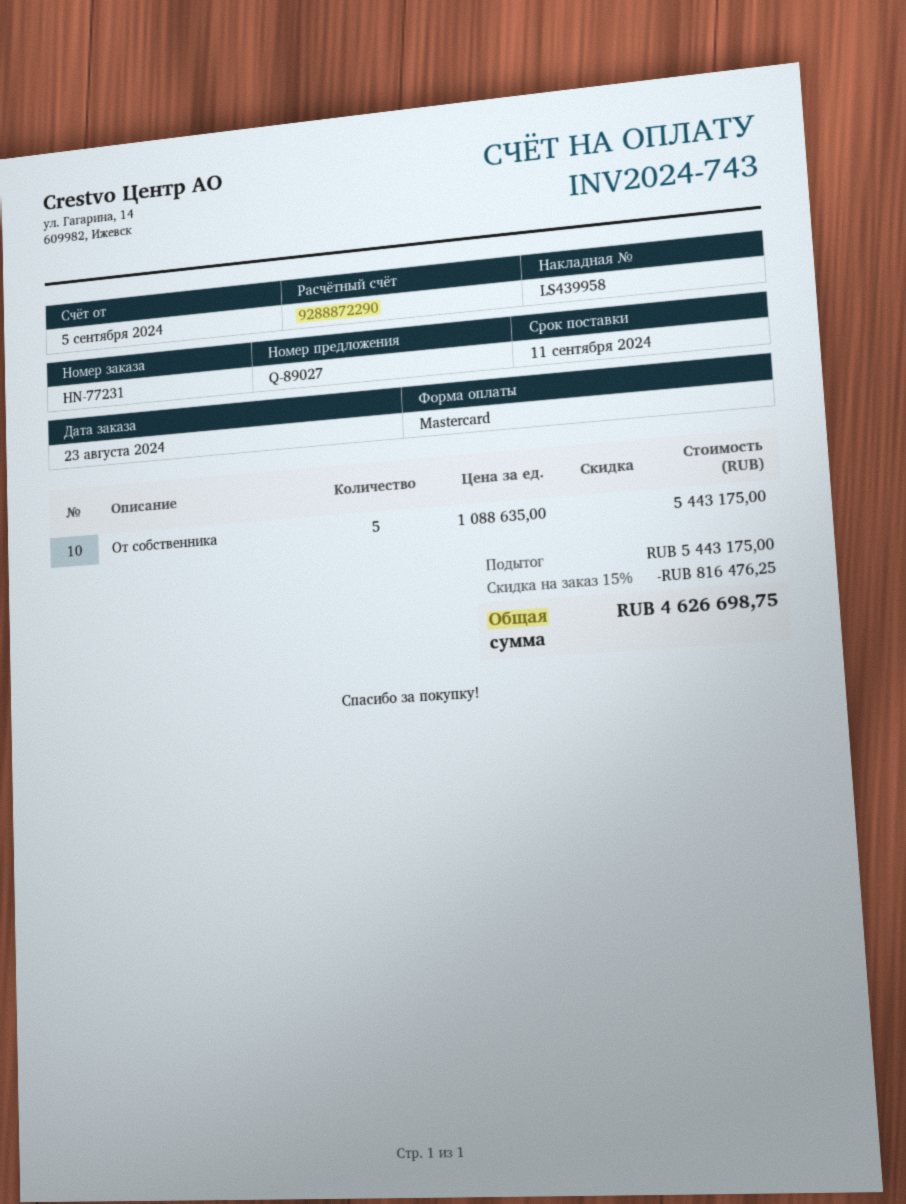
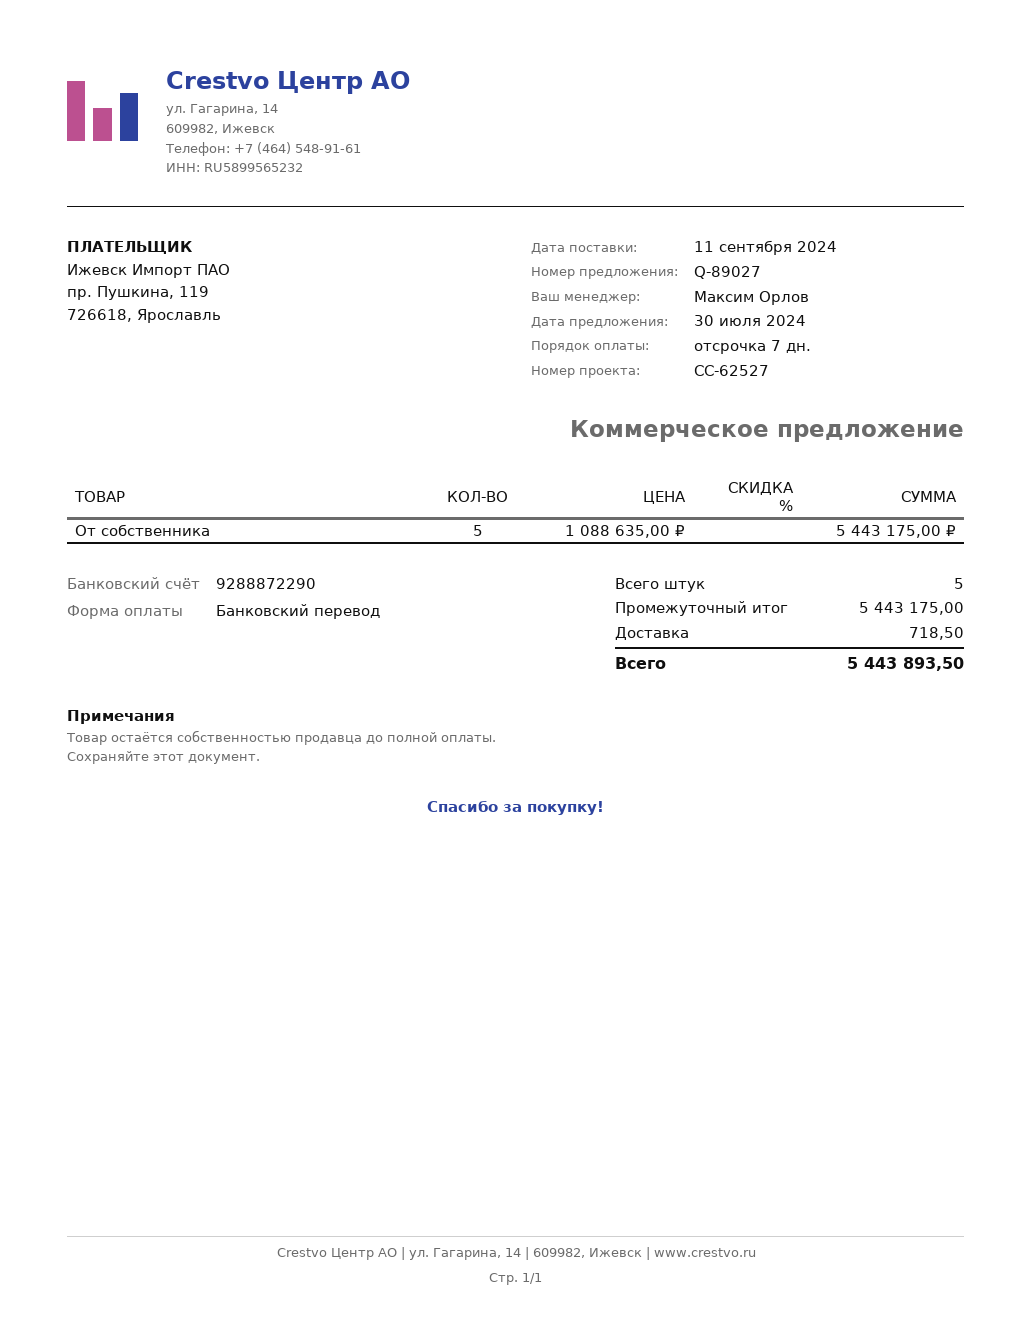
payment method: Mastercard -> bank transfer
discount: 15% = 816476.25 -> none
shipping: none -> 718.50
total: 4626698.75 -> 5443893.50

